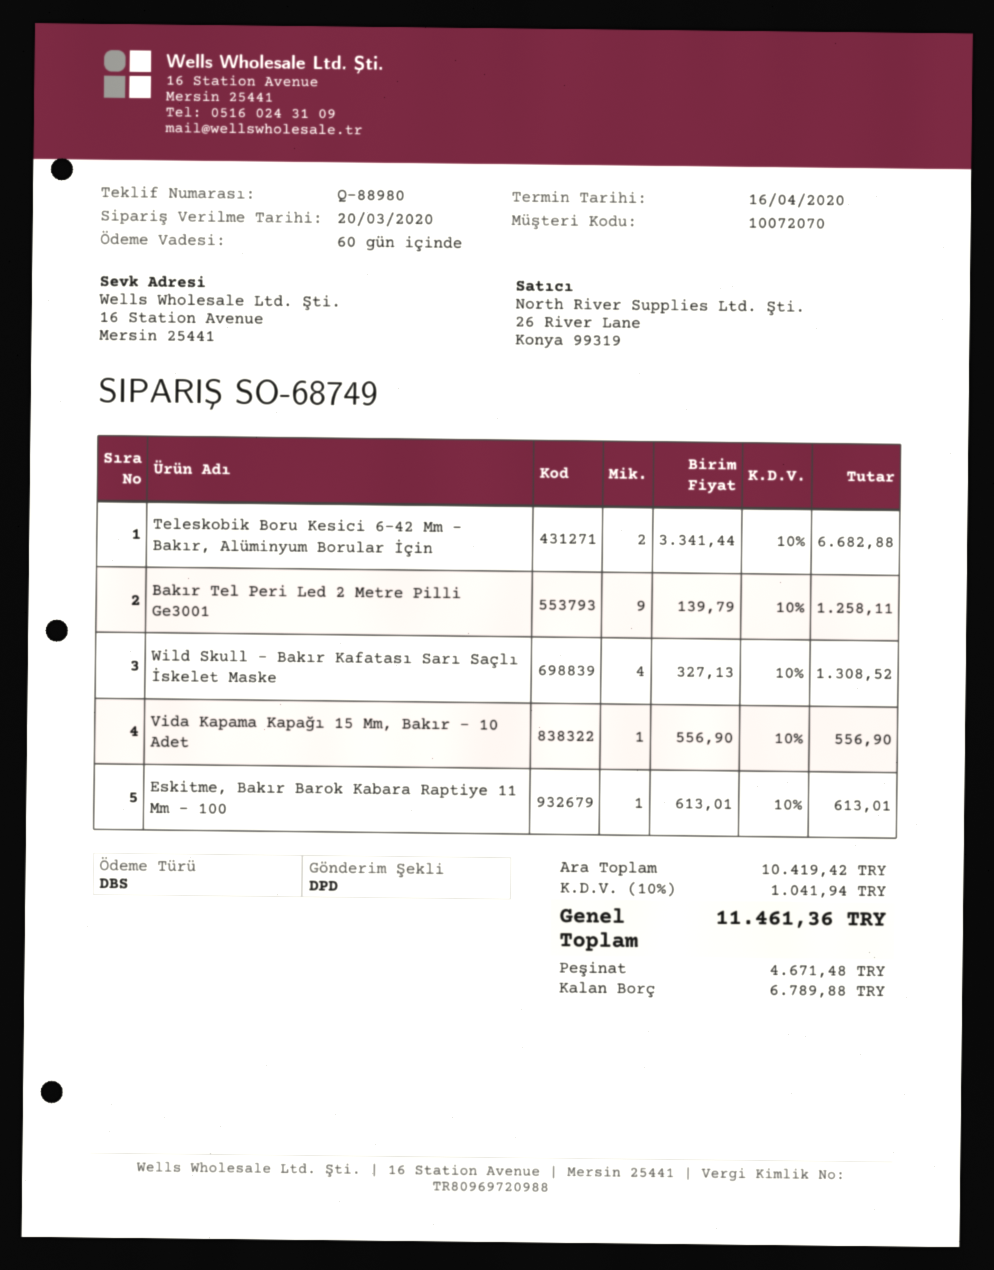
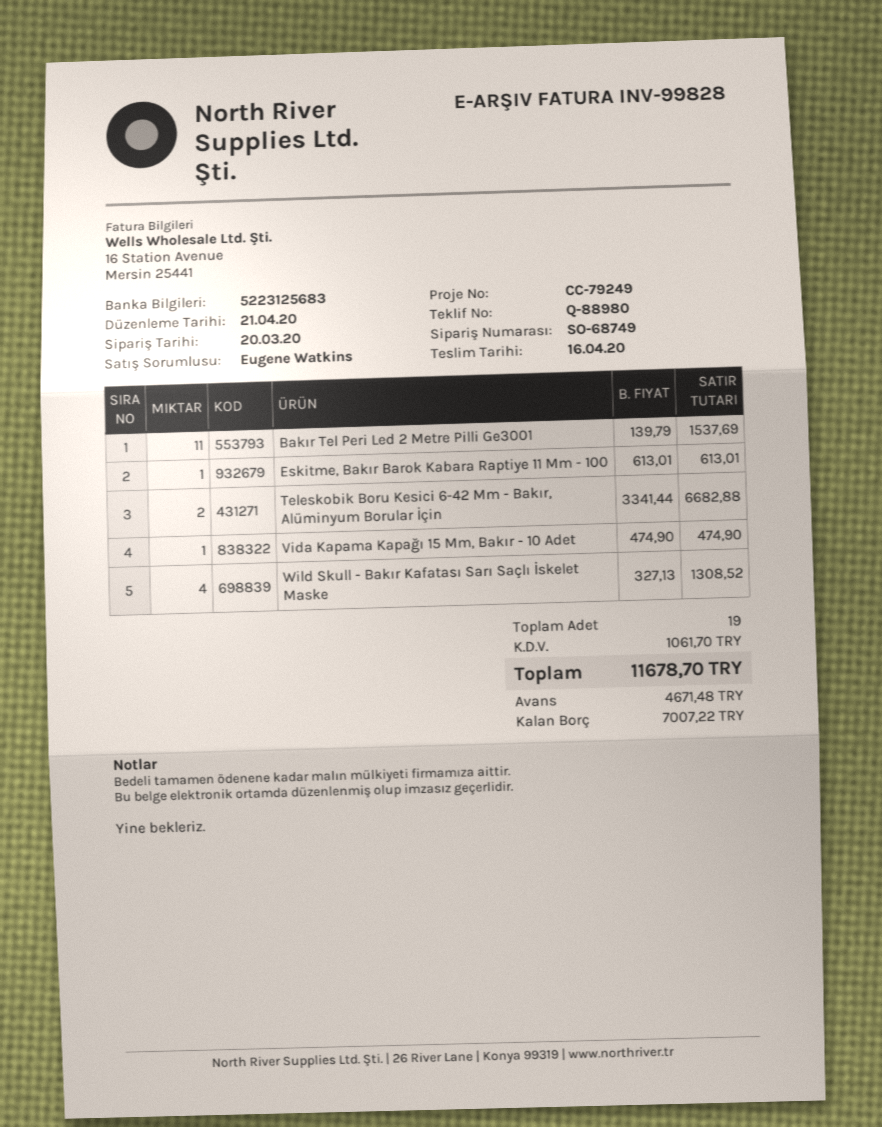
Bakır Tel Peri Led 2 Metre Pilli Ge3001: 9 x 139.79 = 1258.11 -> 11 x 139.79 = 1537.69
Vida Kapama Kapağı 15 Mm, Bakır - 10 Adet: 1 x 556.90 = 556.90 -> 1 x 474.90 = 474.90
tax: 1041.94 -> 1061.70
total: 11461.36 -> 11678.70
balance: 6789.88 -> 7007.22

